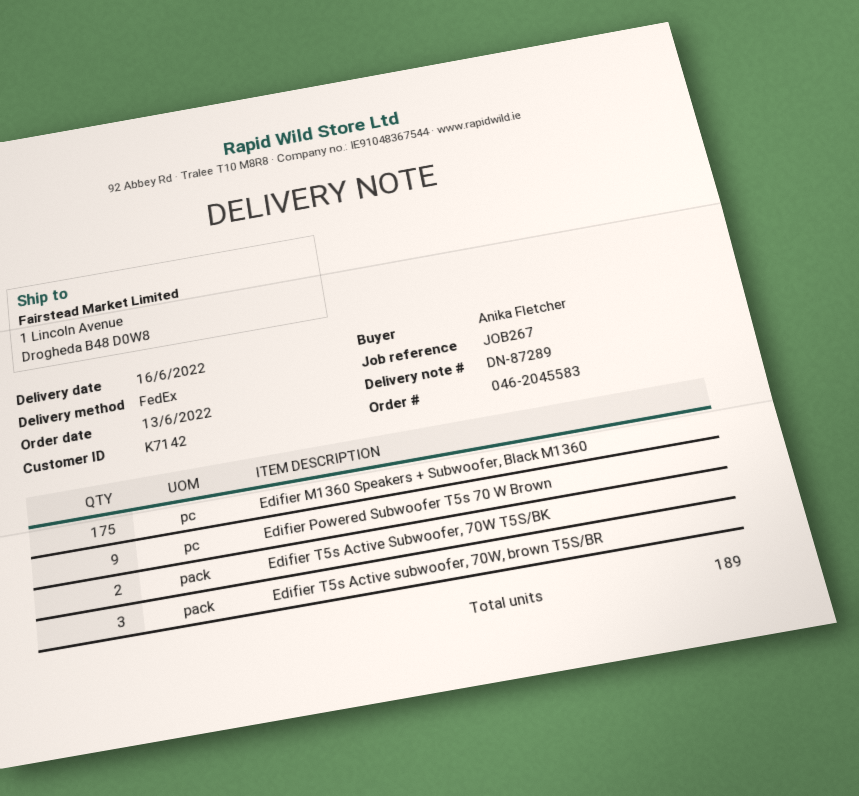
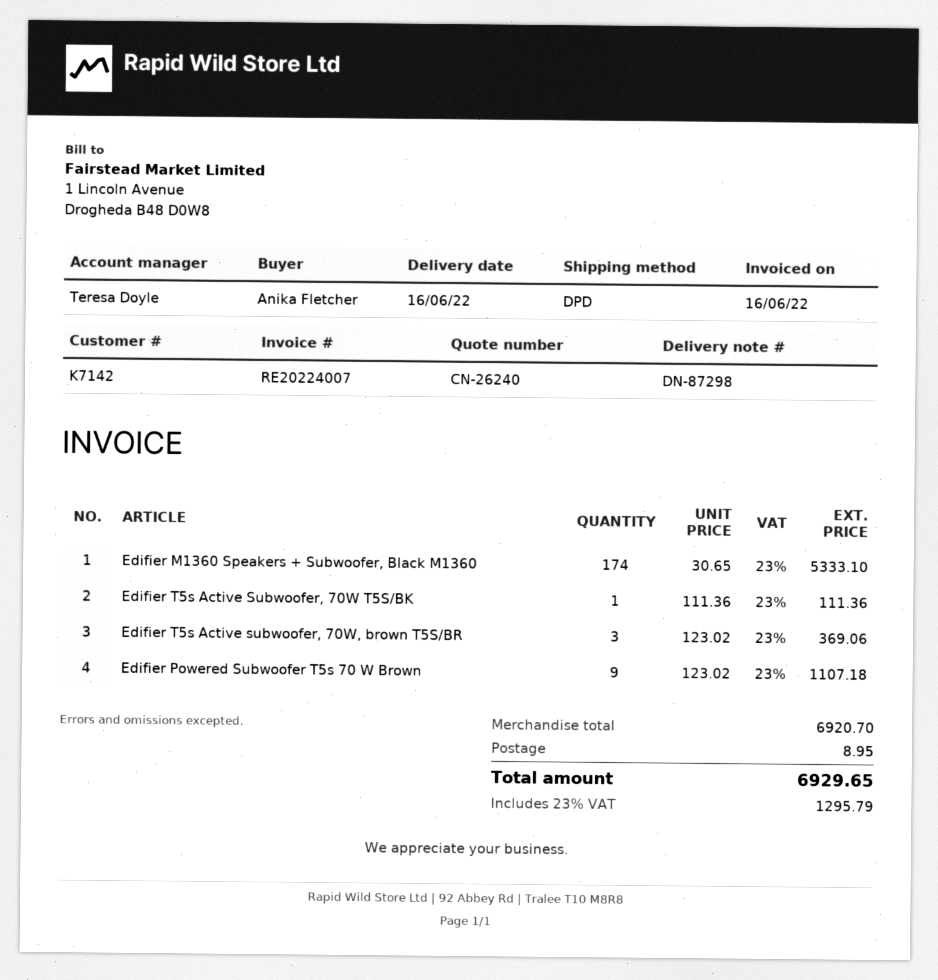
delivery note number: DN-87289 -> DN-87298
shipping method: FedEx -> DPD
Edifier M1360 Speakers + Subwoofer, Black M1360: 175 -> 174
Edifier T5s Active Subwoofer, 70W T5S/BK: 2 -> 1

